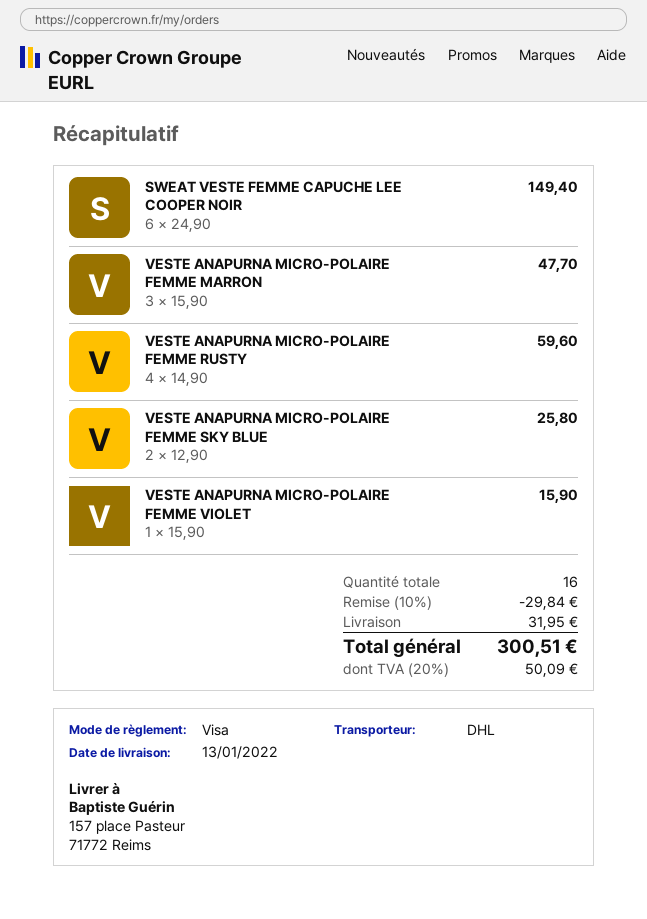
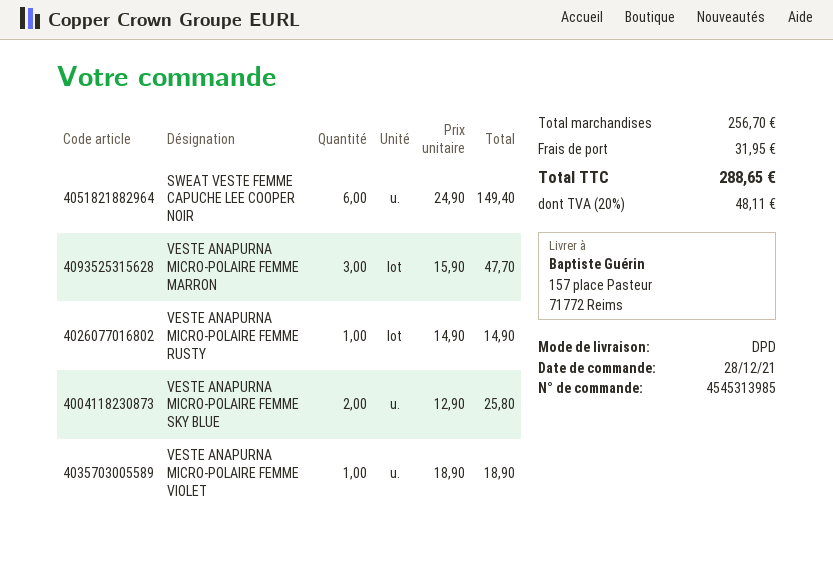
shipping method: DHL -> DPD
VESTE ANAPURNA MICRO-POLAIRE FEMME RUSTY: 4 x 14.90 = 59.60 -> 1 x 14.90 = 14.90
VESTE ANAPURNA MICRO-POLAIRE FEMME VIOLET: 1 x 15.90 = 15.90 -> 1 x 18.90 = 18.90
discount: 10% = 29.84 -> none
tax: 20% = 50.09 -> 20% = 48.11
total: 300.51 -> 288.65

